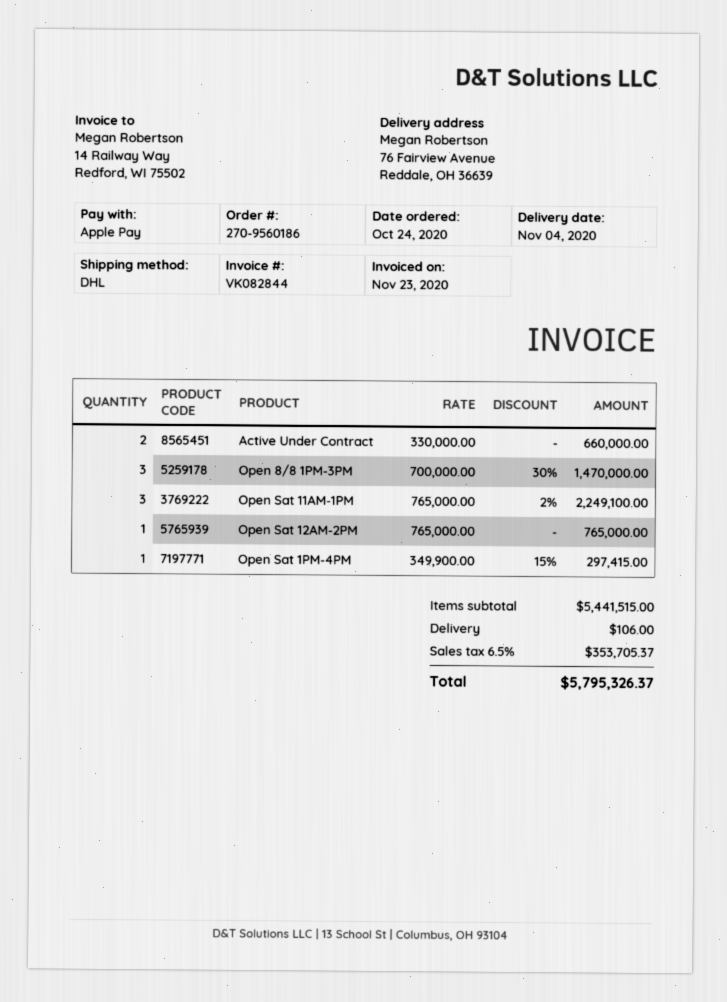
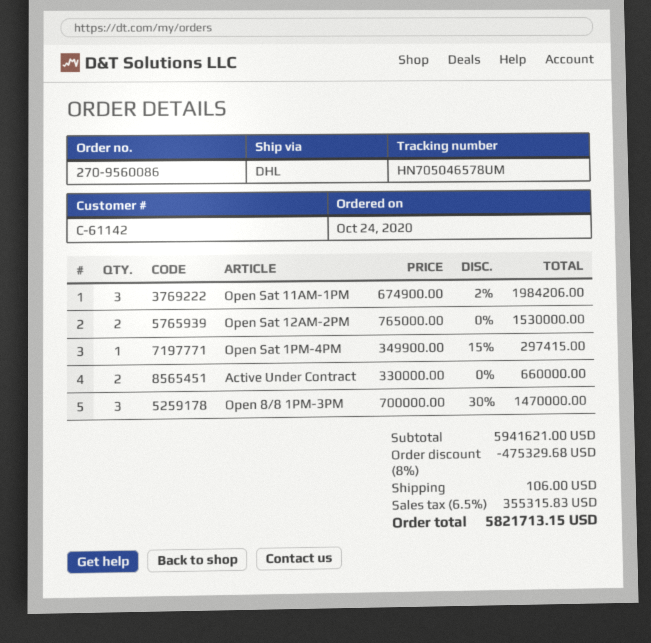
order number: 270-9560186 -> 270-9560086
Open Sat 11AM-1PM: 3 x 765000.00 - 2% = 2249100.00 -> 3 x 674900.00 - 2% = 1984206.00
Open Sat 12AM-2PM: 1 x 765000.00 = 765000.00 -> 2 x 765000.00 = 1530000.00
subtotal: 5441515.00 -> 5941621.00
discount: none -> 8% = 475329.68
tax: 6.5% = 353705.37 -> 6.5% = 355315.83
total: 5795326.37 -> 5821713.15

